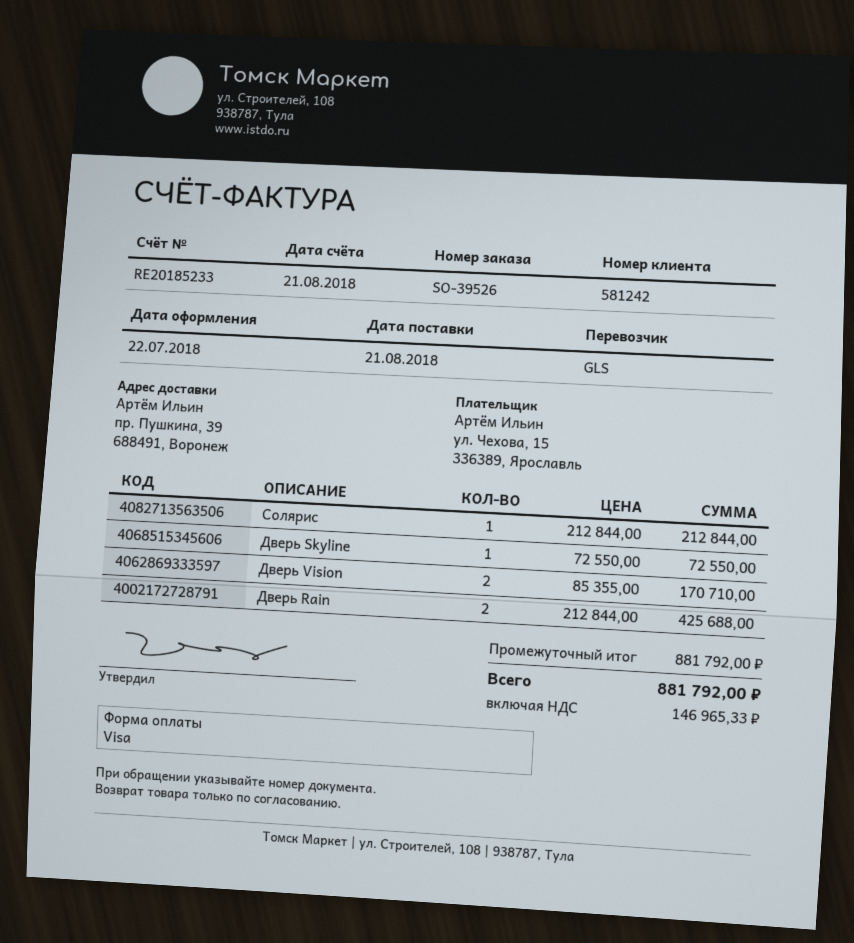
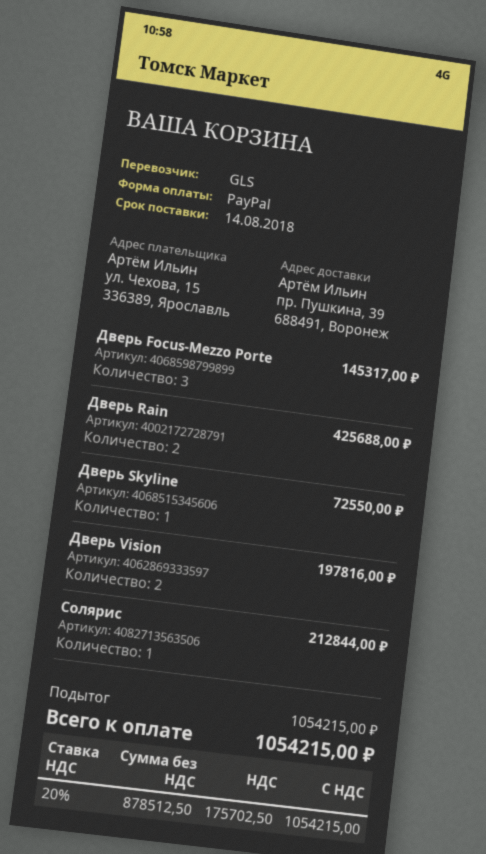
delivery date: 2018-08-21 -> 2018-08-14
payment method: Visa -> PayPal
Дверь Vision: 2 for 170710.00 -> 2 for 197816.00
Дверь Focus-Mezzo Porte: none -> 3 for 145317.00
subtotal: 881792.00 -> 1054215.00
tax: 146965.33 -> 175702.50
total: 881792.00 -> 1054215.00

